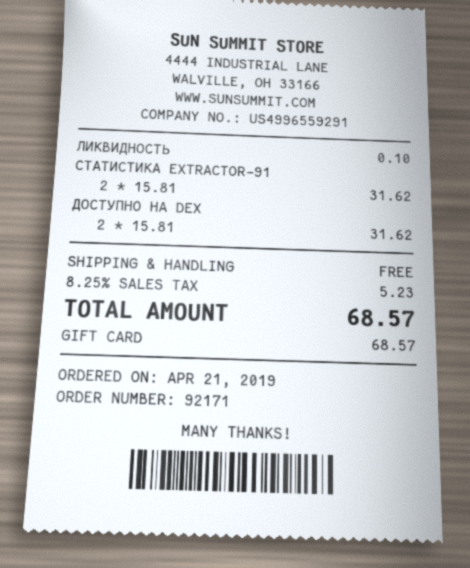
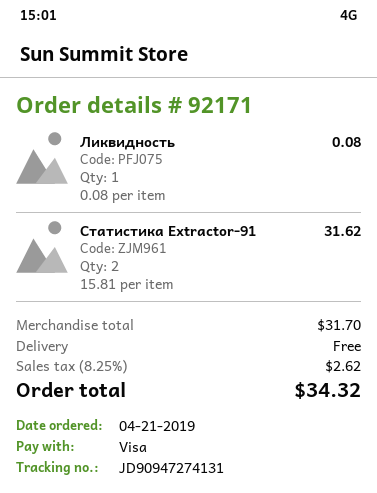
payment method: gift card -> Visa
ЛИКВИДНОСТЬ: 1 x 0.10 = 0.10 -> 1 x 0.08 = 0.08
ДОСТУПНО НА DEX: 2 x 15.81 = 31.62 -> none
tax: 8.25% = 5.23 -> 8.25% = 2.62
total: 68.57 -> 34.32

